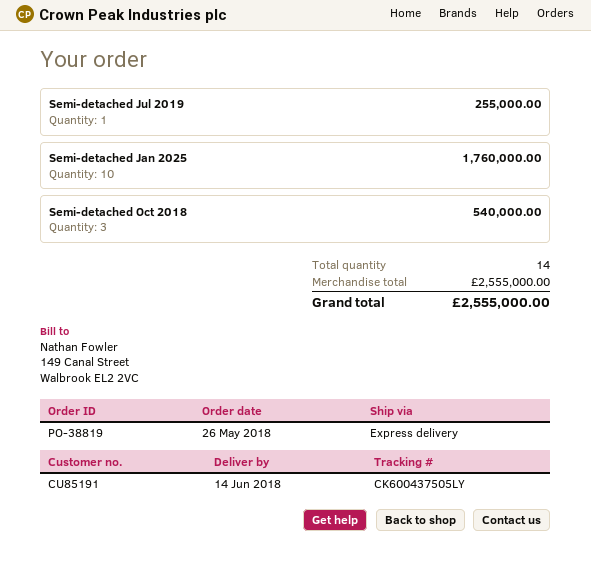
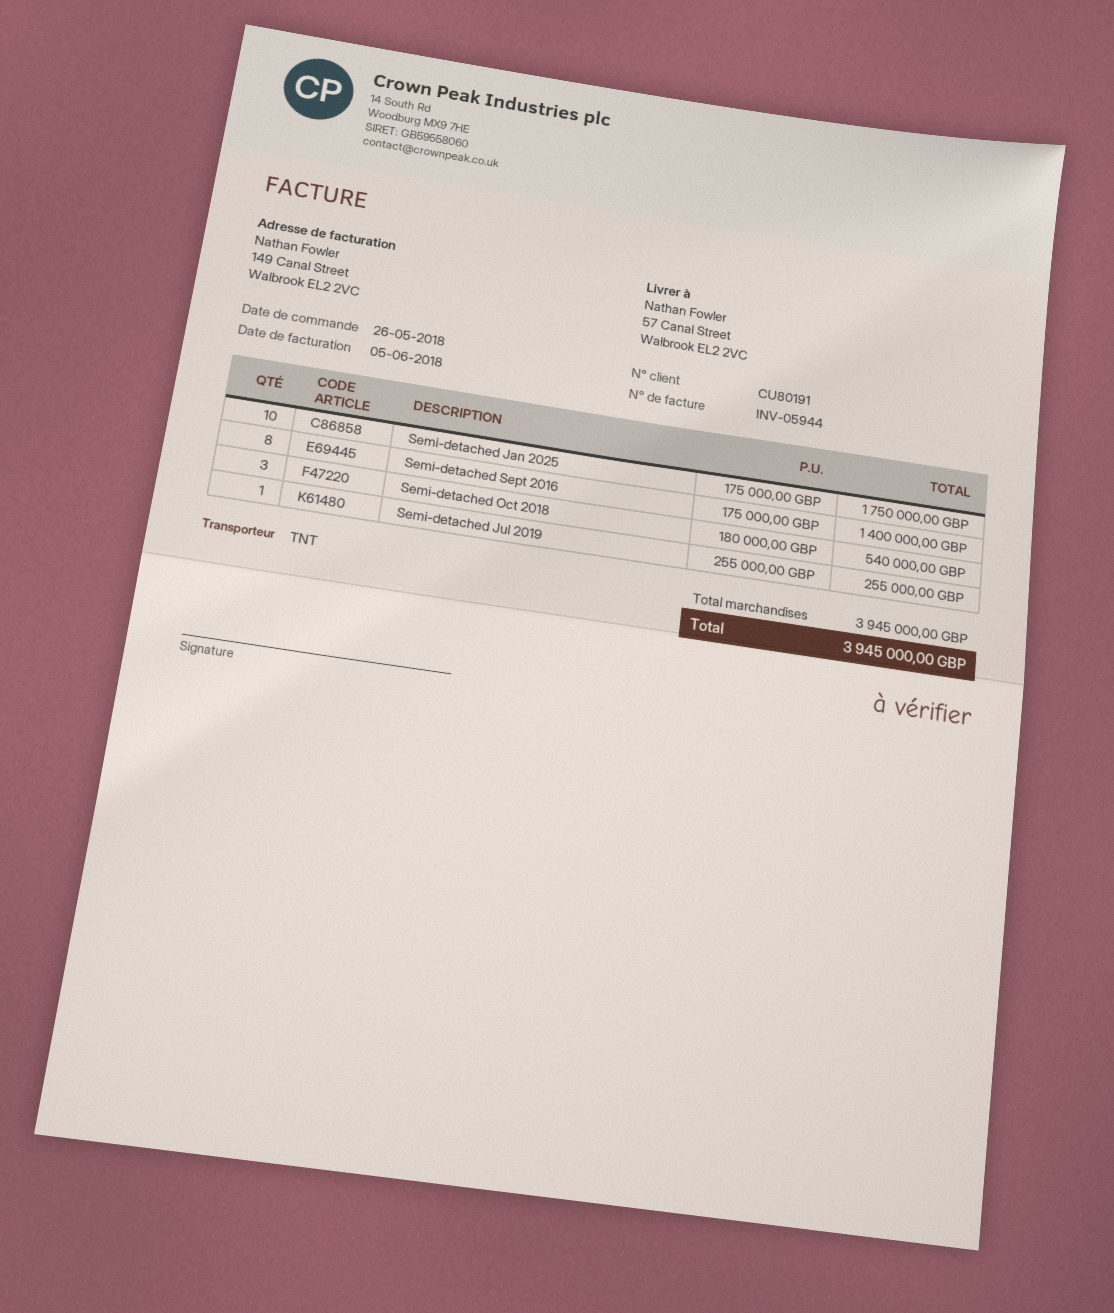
customer number: CU85191 -> CU80191
shipping method: express -> TNT
Semi-detached Jan 2025: 10 for 1760000.00 -> 10 for 1750000.00
Semi-detached Sept 2016: none -> 8 for 1400000.00
subtotal: 2555000.00 -> 3945000.00
total: 2555000.00 -> 3945000.00

